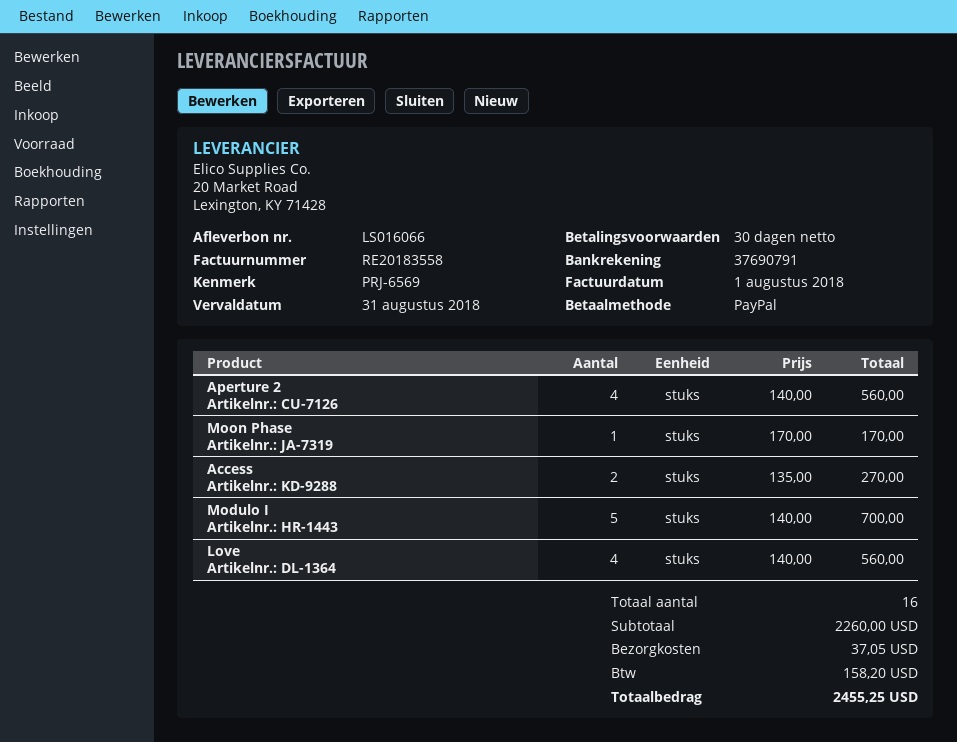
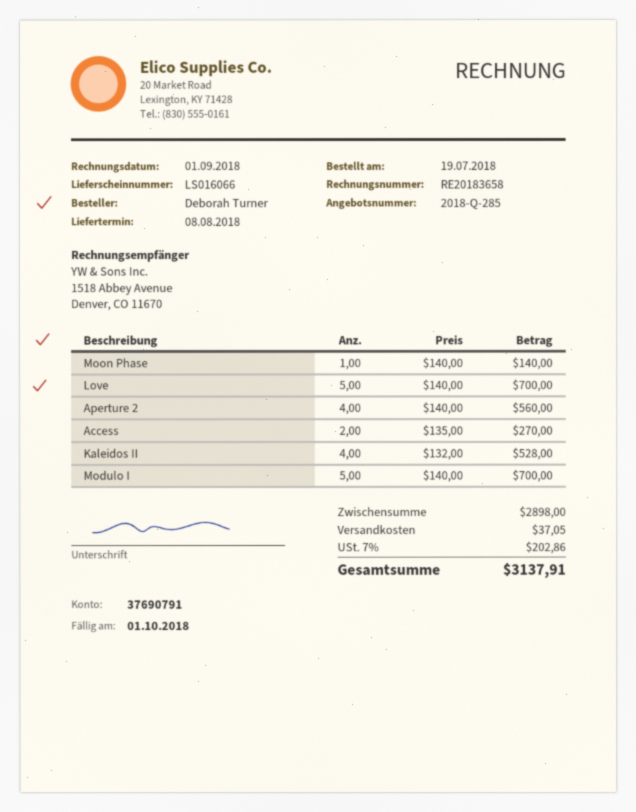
invoice number: RE20183558 -> RE20183658
invoice date: 2018-08-01 -> 2018-09-01
due date: 2018-08-31 -> 2018-10-01
Moon Phase: 1 x 170.00 = 170.00 -> 1 x 140.00 = 140.00
Love: 4 x 140.00 = 560.00 -> 5 x 140.00 = 700.00
Kaleidos II: none -> 4 x 132.00 = 528.00
subtotal: 2260.00 -> 2898.00
tax: 158.20 -> 202.86
total: 2455.25 -> 3137.91

